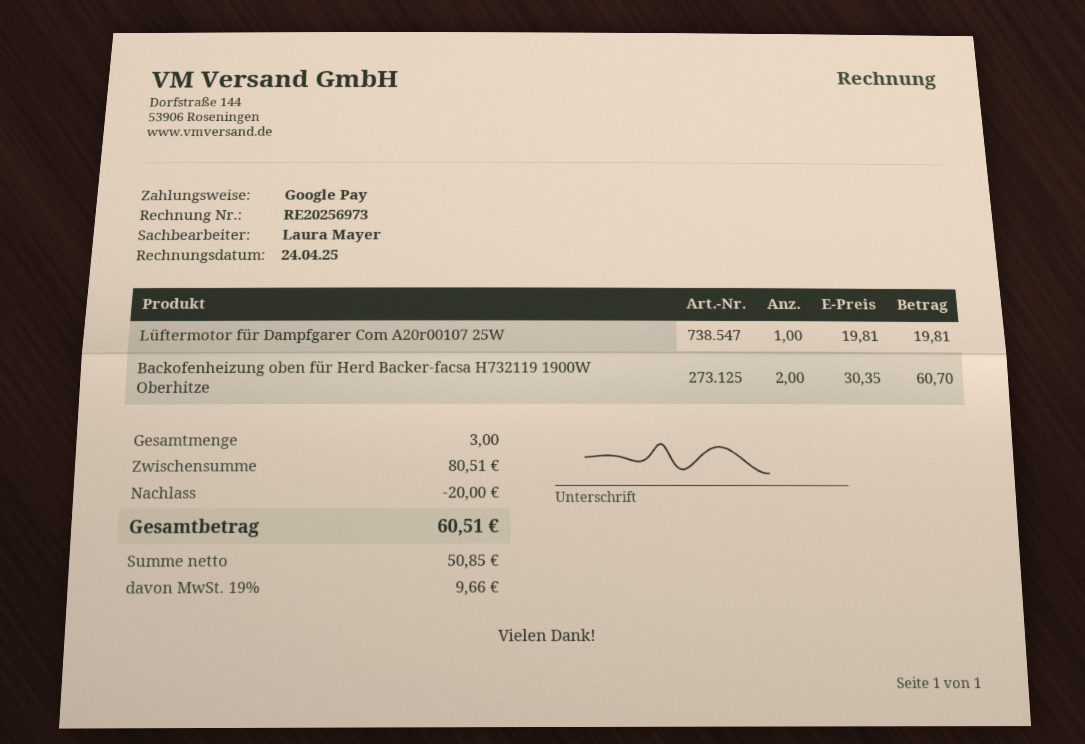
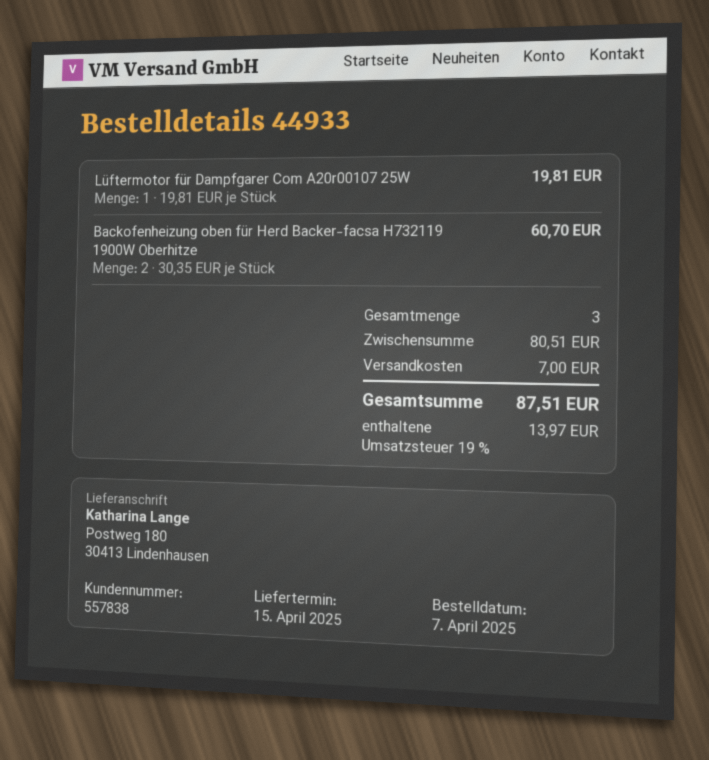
discount: 20.00 -> none
shipping: none -> 7.00
tax: 19% = 9.66 -> 19% = 13.97
total: 60.51 -> 87.51

